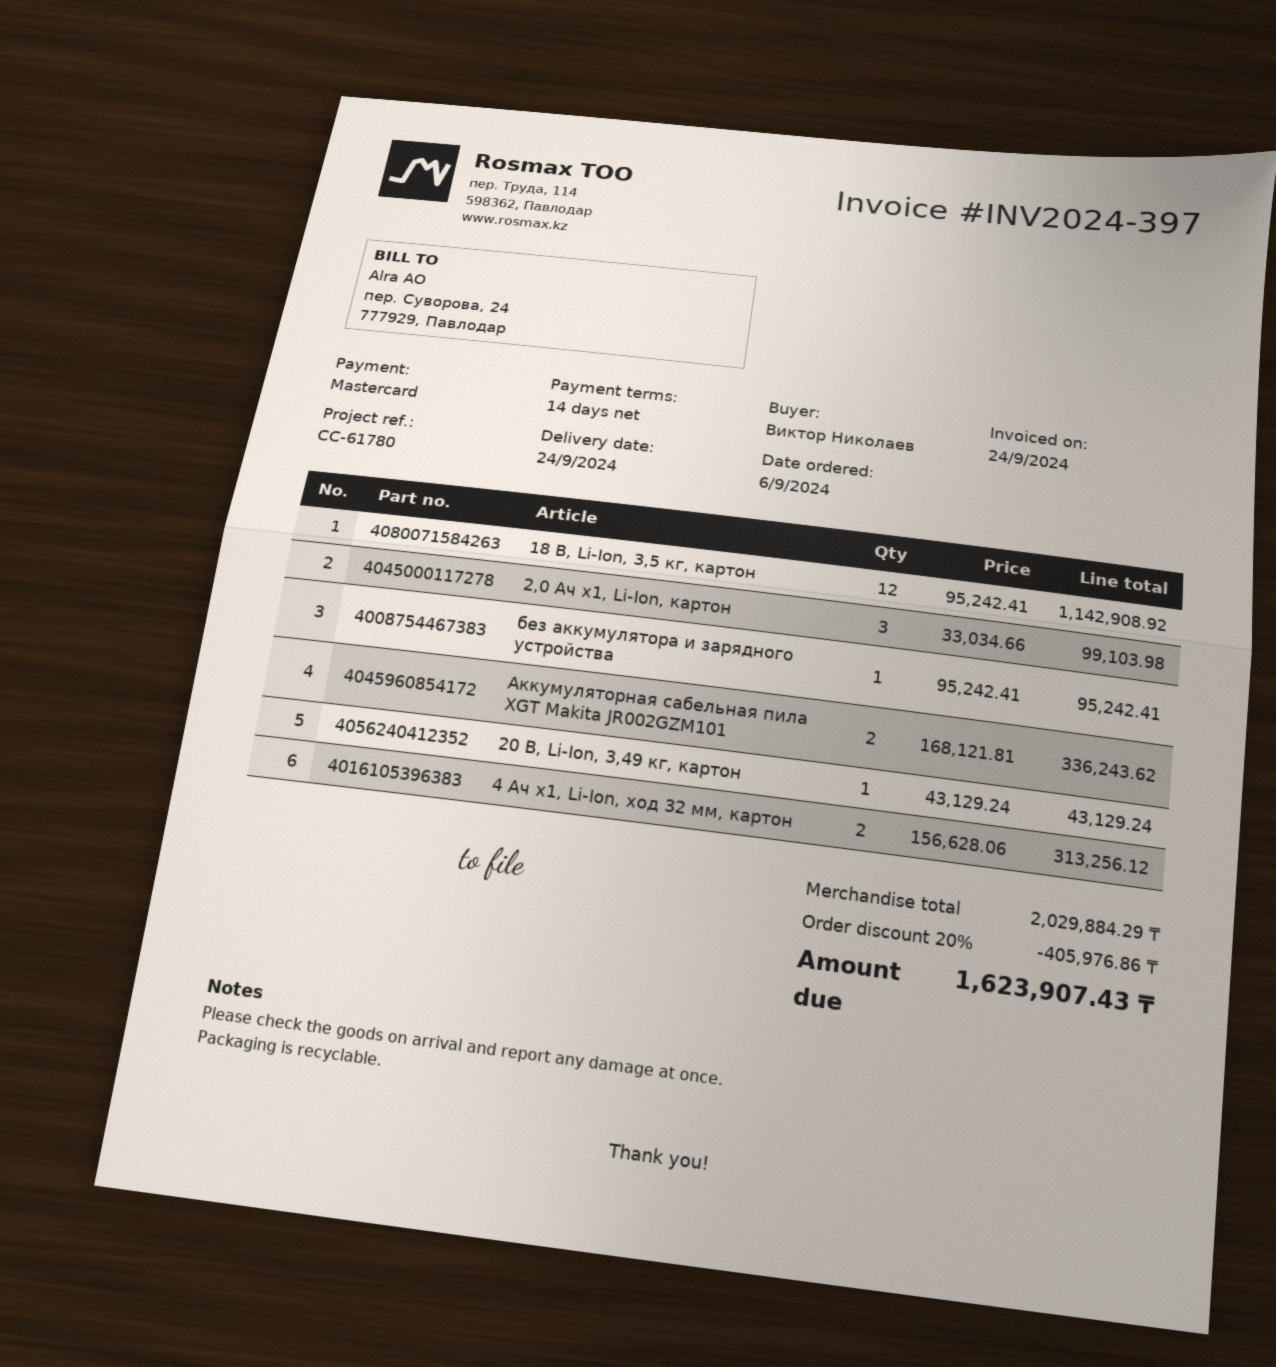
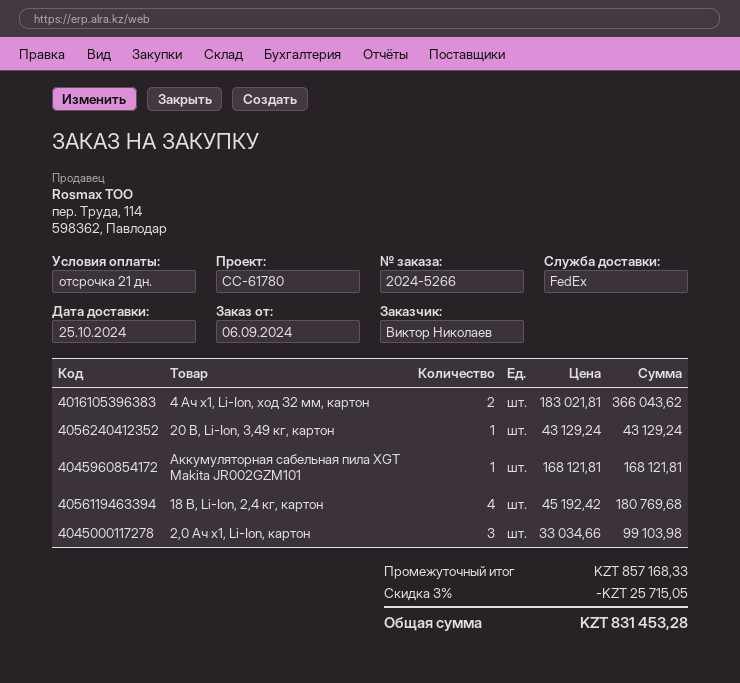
delivery date: 2024-09-24 -> 2024-10-25
payment terms: 14 days -> 21 days
18 В, Li-Ion, 3,5 кг, картон: 12 x 95242.41 = 1142908.92 -> none
без аккумулятора и зарядного устройства: 1 x 95242.41 = 95242.41 -> none
Аккумуляторная сабельная пила XGT Makita JR002GZM101: 2 x 168121.81 = 336243.62 -> 1 x 168121.81 = 168121.81
4 Ач x1, Li-Ion, ход 32 мм, картон: 2 x 156628.06 = 313256.12 -> 2 x 183021.81 = 366043.62
18 В, Li-Ion, 2,4 кг, картон: none -> 4 x 45192.42 = 180769.68
subtotal: 2029884.29 -> 857168.33
discount: 20% = 405976.86 -> 3% = 25715.05
total: 1623907.43 -> 831453.28

